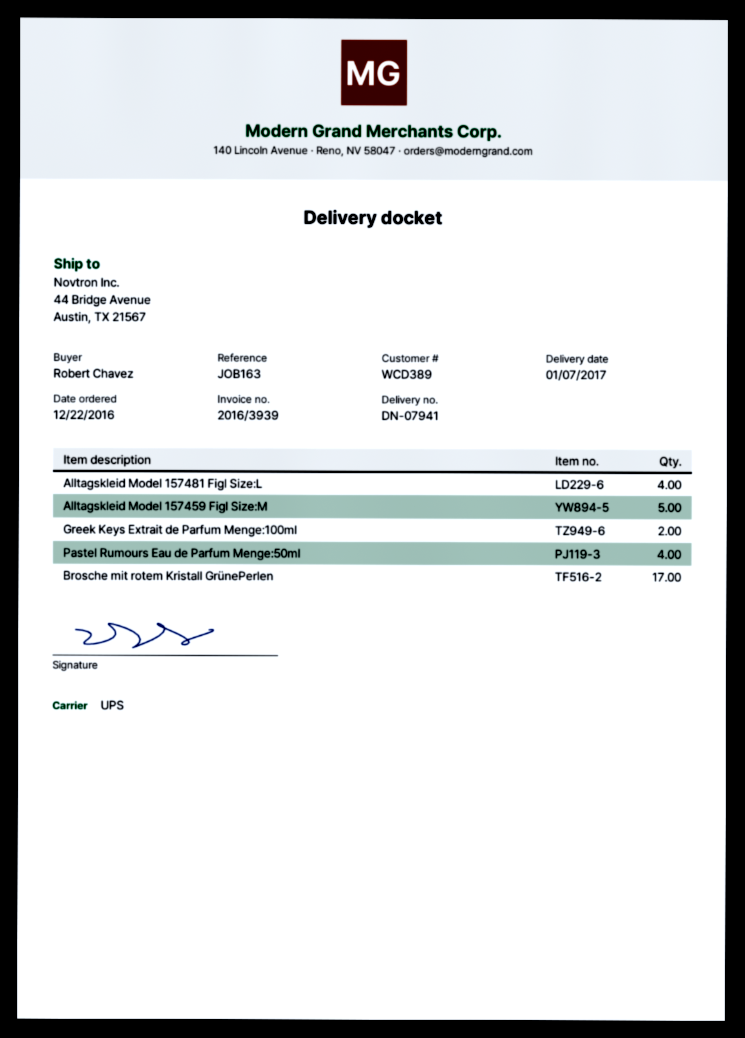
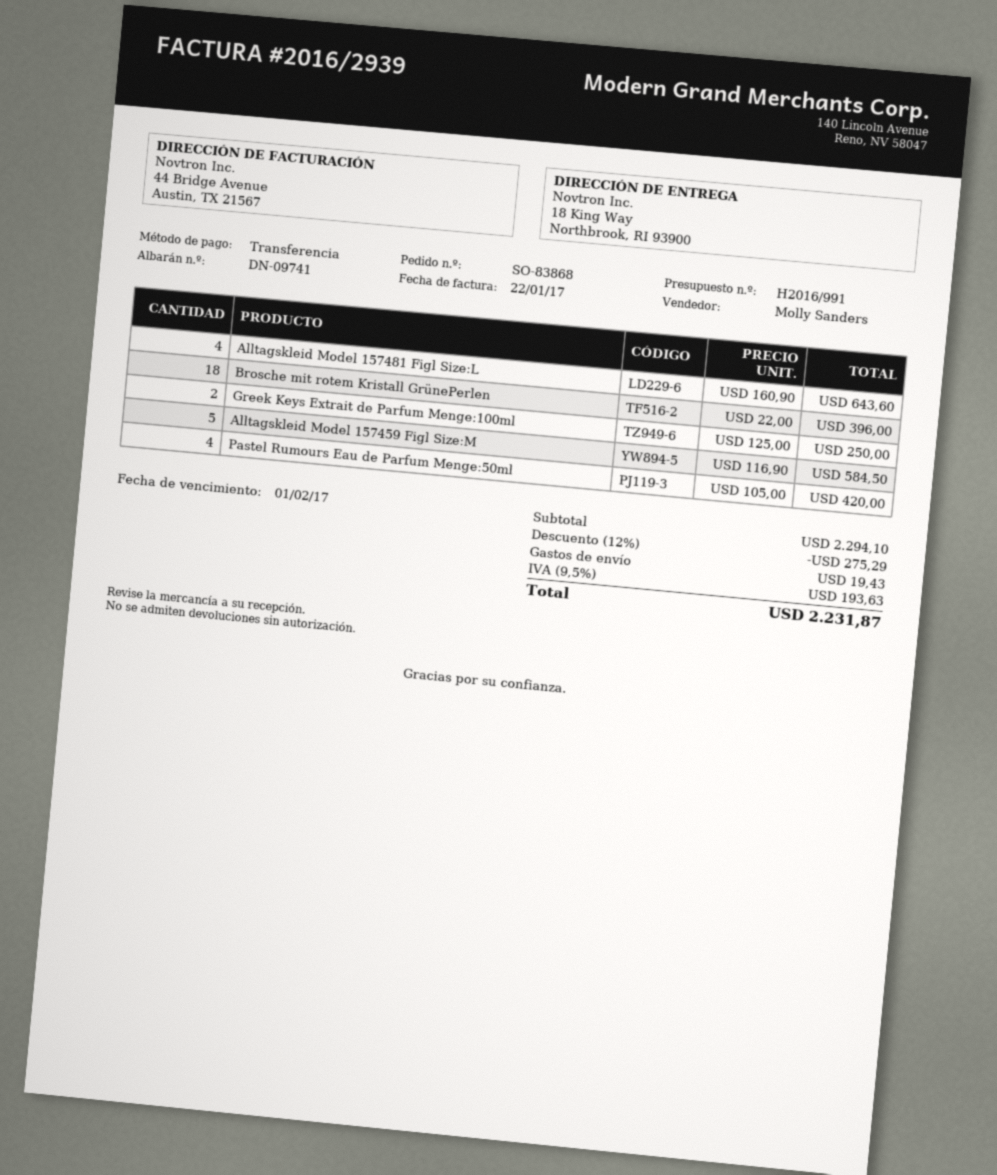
delivery note number: DN-07941 -> DN-09741
invoice number: 2016/3939 -> 2016/2939
ship to: 44 Bridge Avenue, Austin, TX 21567 -> 18 King Way, Northbrook, RI 93900
Brosche mit rotem Kristall GrünePerlen: 17 -> 18

